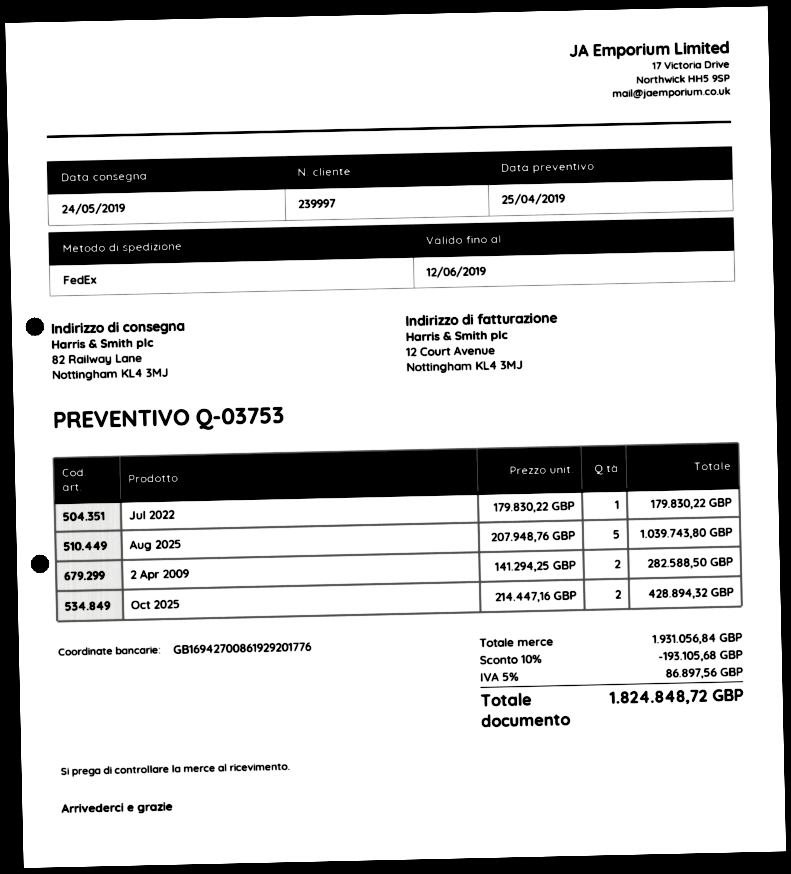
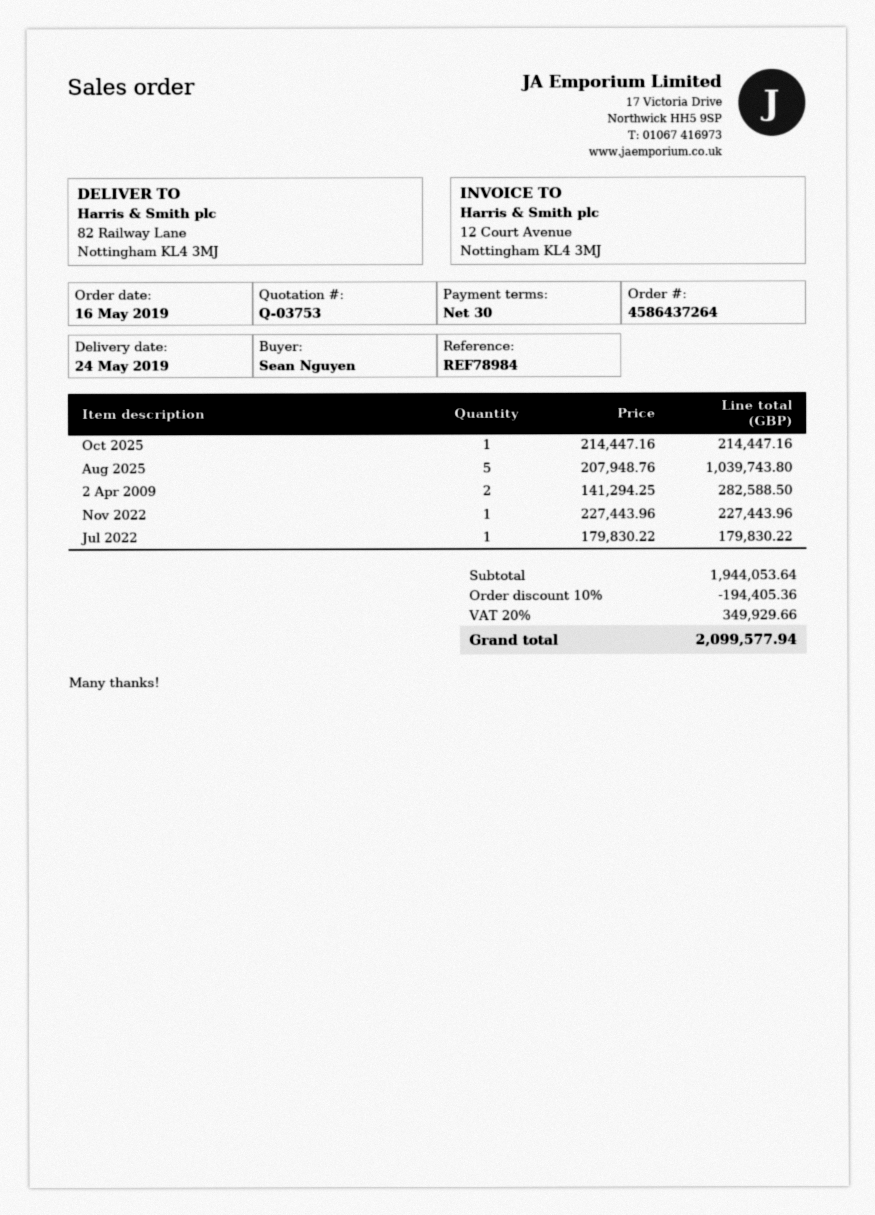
Oct 2025: 2 x 214447.16 = 428894.32 -> 1 x 214447.16 = 214447.16
Nov 2022: none -> 1 x 227443.96 = 227443.96
subtotal: 1931056.84 -> 1944053.64
discount: 10% = 193105.68 -> 10% = 194405.36
tax: 5% = 86897.56 -> 20% = 349929.66
total: 1824848.72 -> 2099577.94

